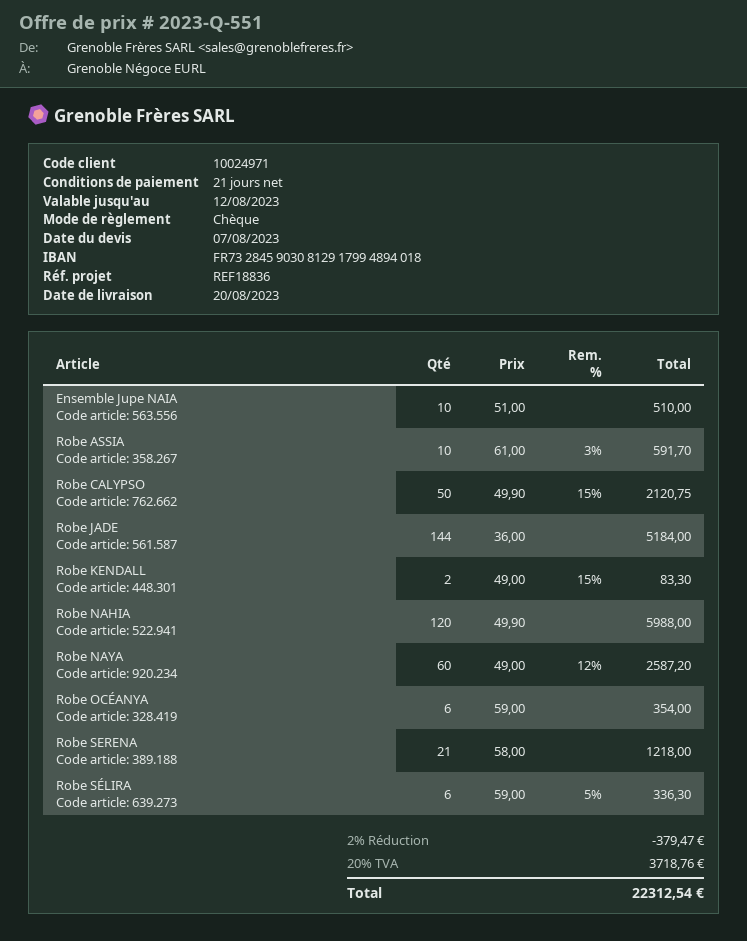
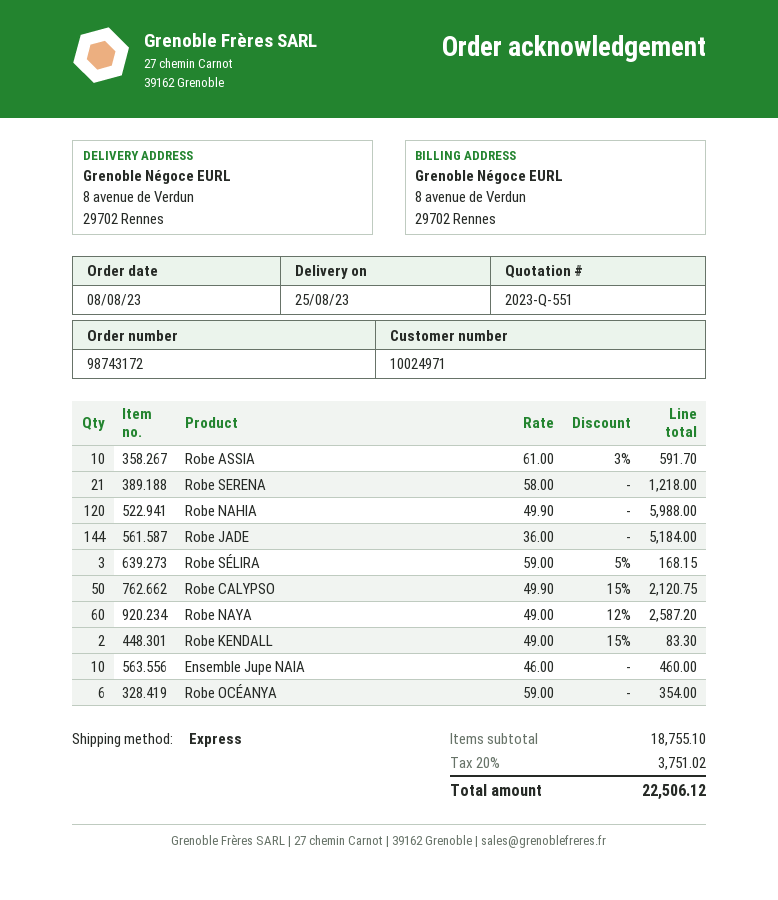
delivery date: 2023-08-20 -> 2023-08-25
Ensemble Jupe NAIA: 10 x 51.00 = 510.00 -> 10 x 46.00 = 460.00
Robe SÉLIRA: 6 x 59.00 - 5% = 336.30 -> 3 x 59.00 - 5% = 168.15
discount: 2% = 379.47 -> none
tax: 20% = 3718.76 -> 20% = 3751.02
total: 22312.54 -> 22506.12

